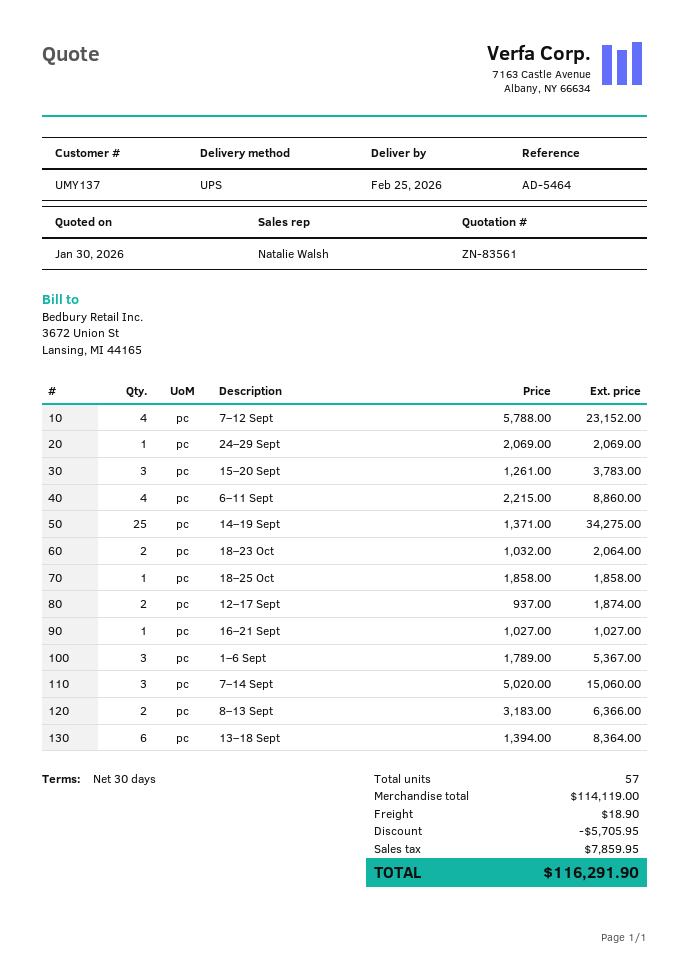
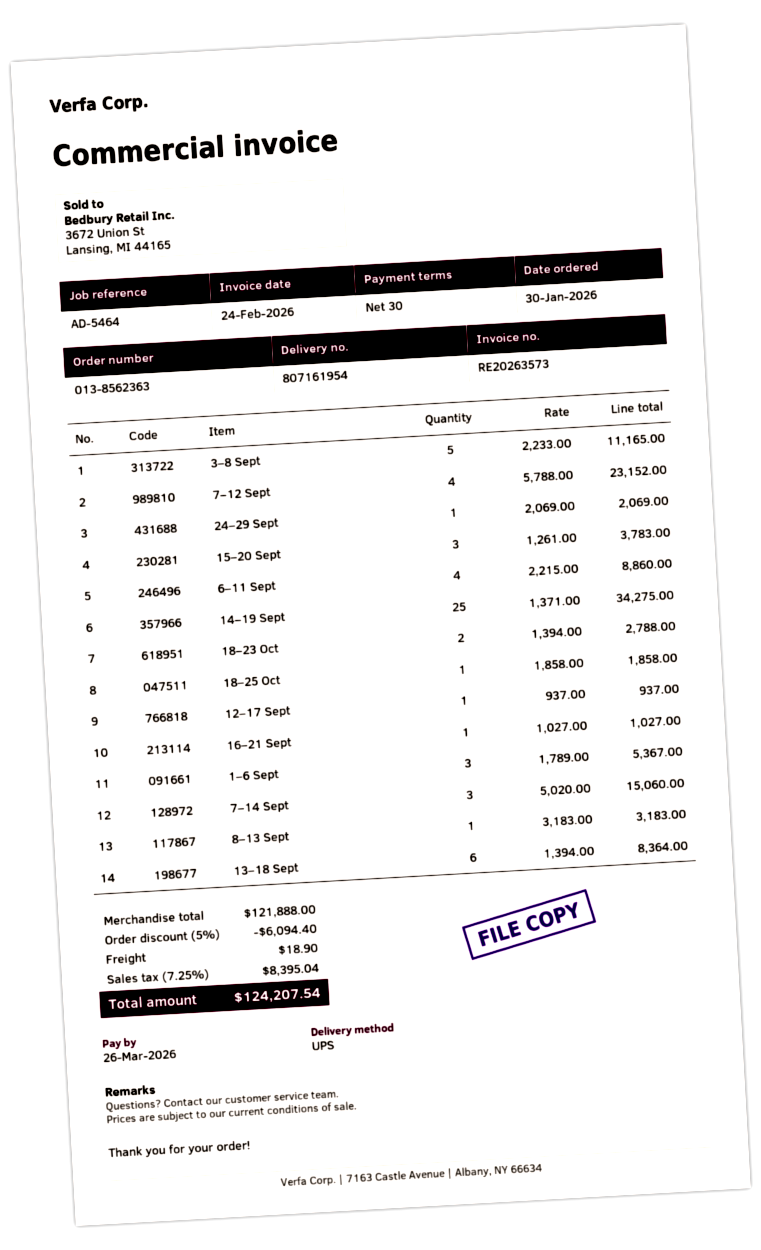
18–23 Oct: 2 x 1032.00 = 2064.00 -> 2 x 1394.00 = 2788.00
12–17 Sept: 2 x 937.00 = 1874.00 -> 1 x 937.00 = 937.00
8–13 Sept: 2 x 3183.00 = 6366.00 -> 1 x 3183.00 = 3183.00
3–8 Sept: none -> 5 x 2233.00 = 11165.00
subtotal: 114119.00 -> 121888.00
discount: 5705.95 -> 6094.40
tax: 7859.95 -> 8395.04
total: 116291.90 -> 124207.54

